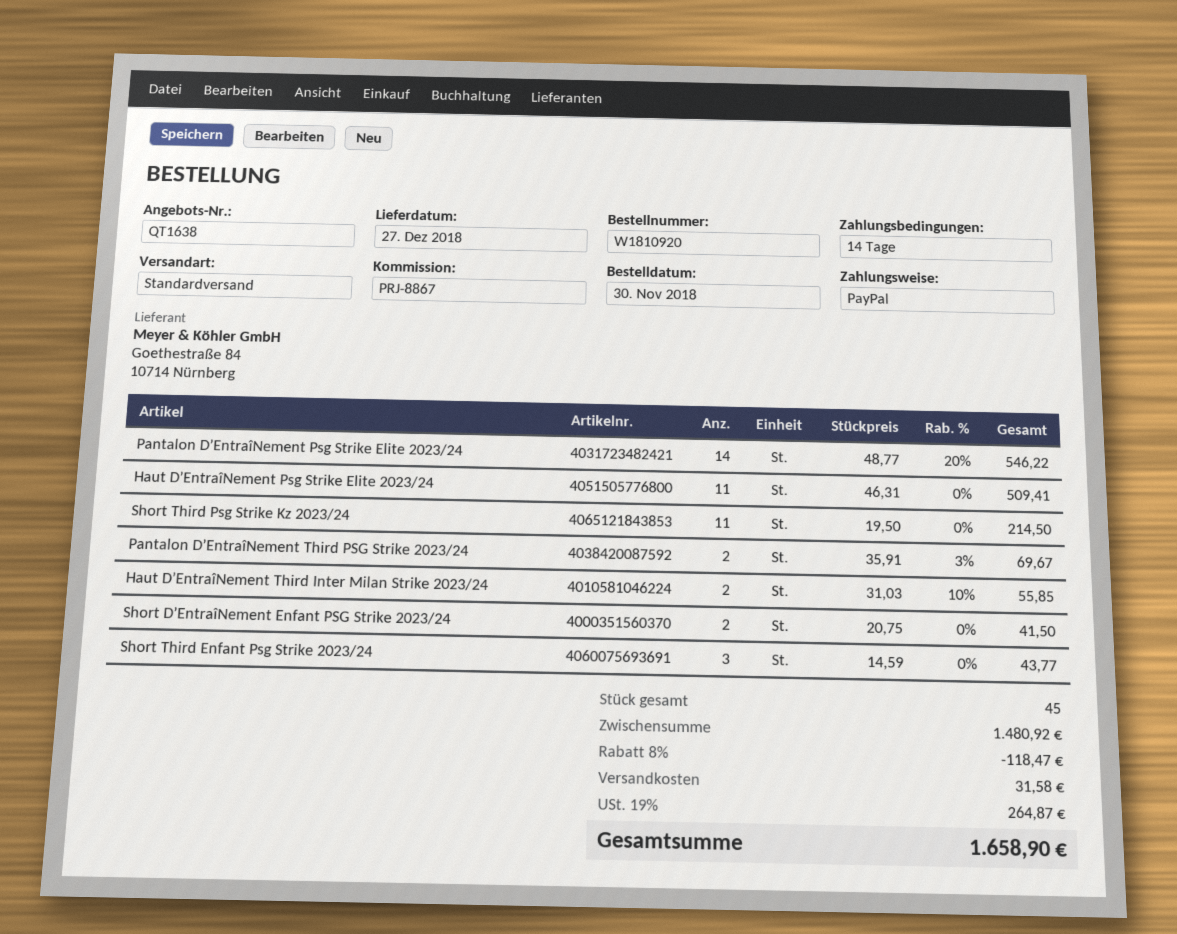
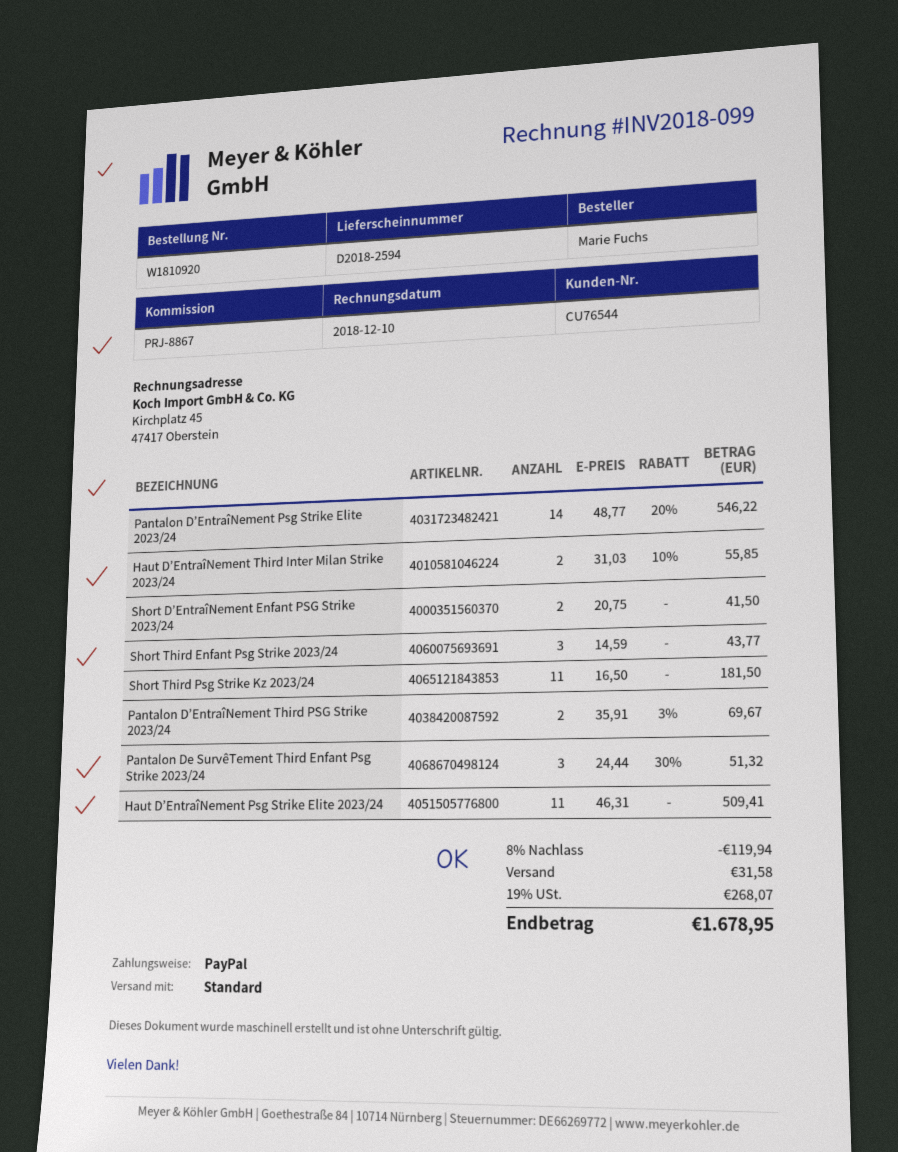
Short Third Psg Strike Kz 2023/24: 11 x 19.50 = 214.50 -> 11 x 16.50 = 181.50
Pantalon De SurvêTement Third Enfant Psg Strike 2023/24: none -> 3 x 24.44 - 30% = 51.32
discount: 8% = 118.47 -> 8% = 119.94
tax: 19% = 264.87 -> 19% = 268.07
total: 1658.90 -> 1678.95

